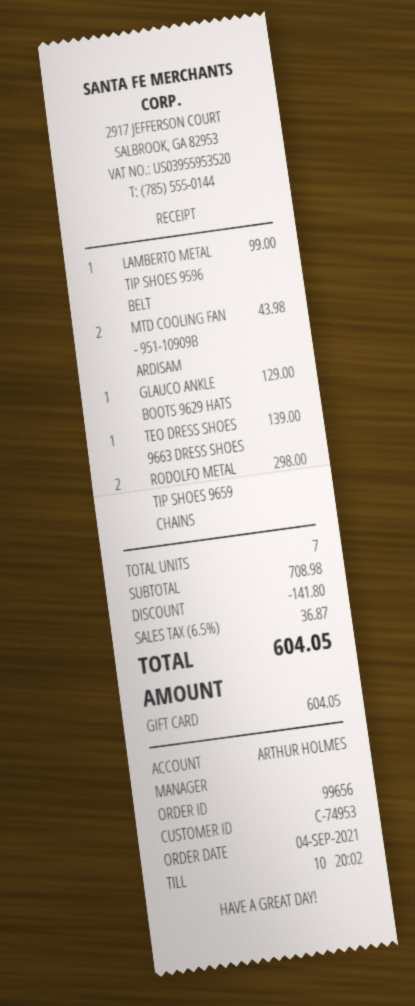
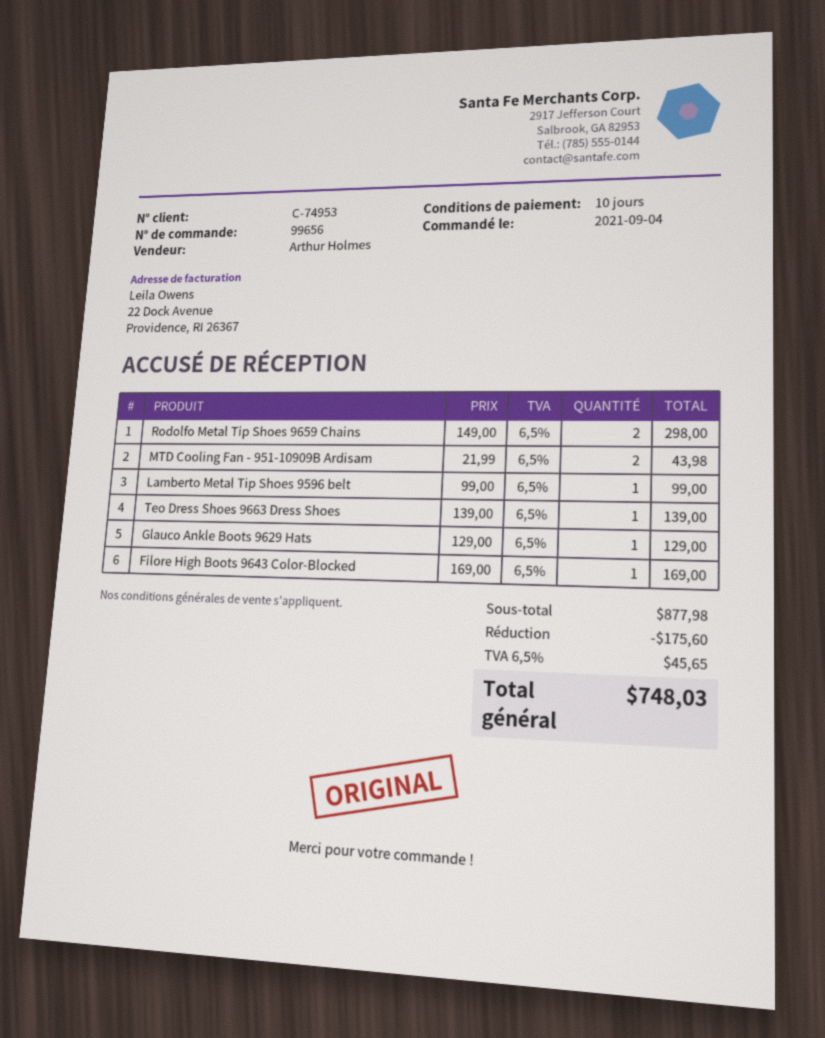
Filore High Boots 9643 Color-Blocked: none -> 1 for 169.00
subtotal: 708.98 -> 877.98
discount: 141.80 -> 175.60
tax: 6.5% = 36.87 -> 6.5% = 45.65
total: 604.05 -> 748.03

